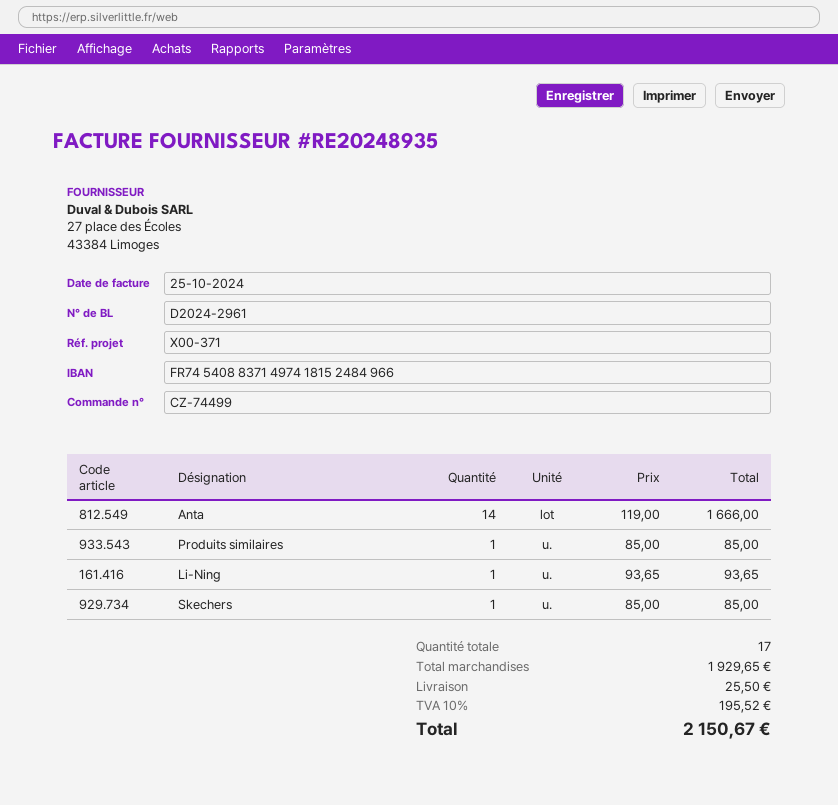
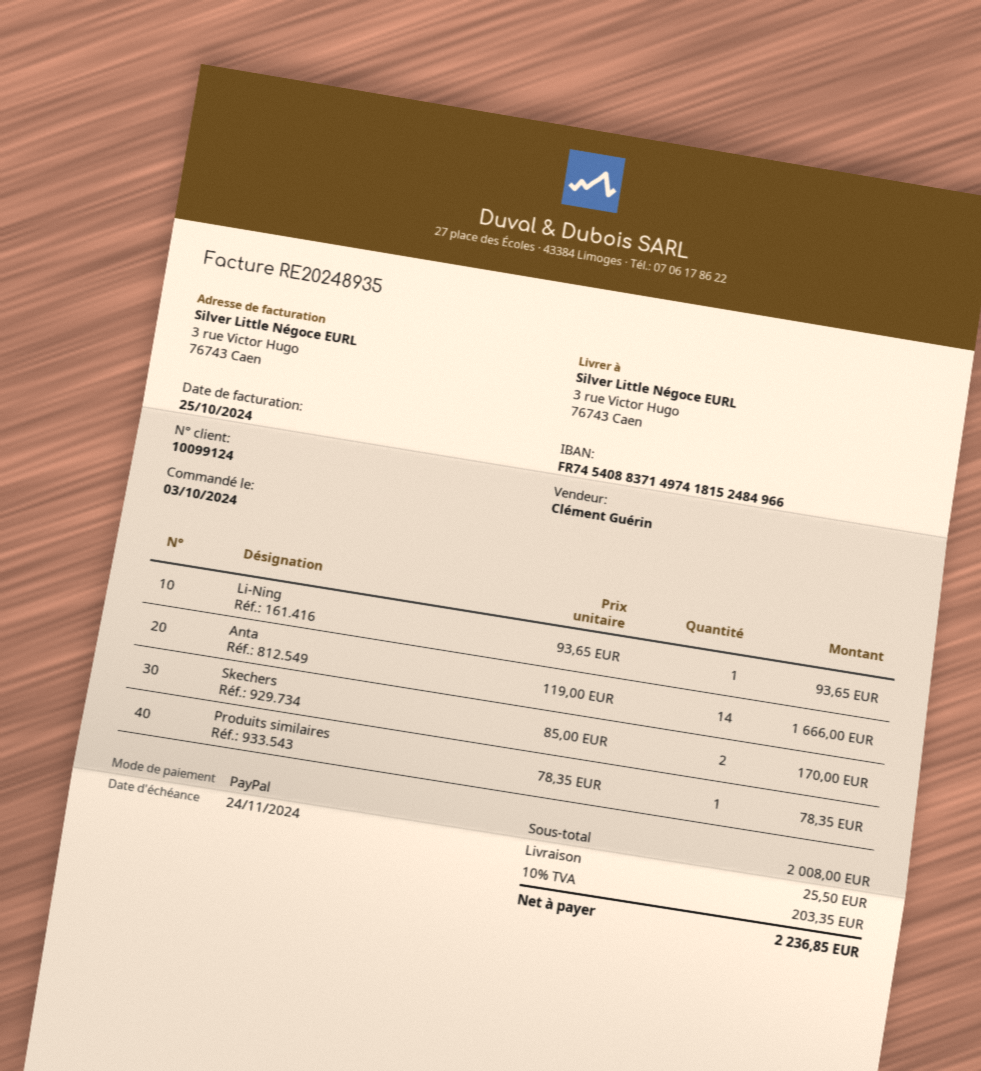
Produits similaires: 1 x 85.00 = 85.00 -> 1 x 78.35 = 78.35
Skechers: 1 x 85.00 = 85.00 -> 2 x 85.00 = 170.00
subtotal: 1929.65 -> 2008.00
tax: 10% = 195.52 -> 10% = 203.35
total: 2150.67 -> 2236.85

